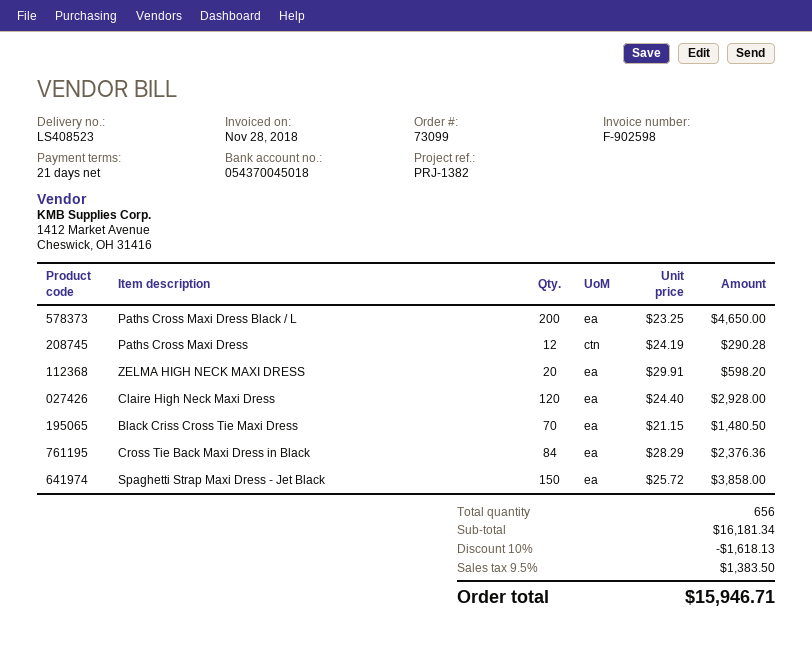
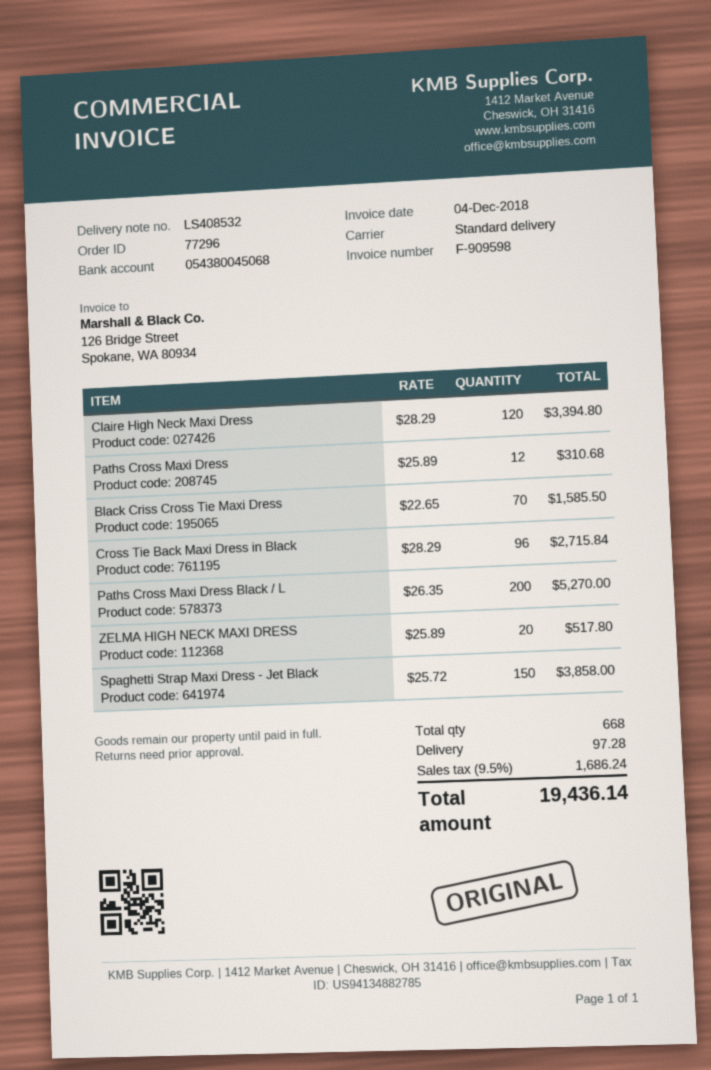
order number: 73099 -> 77296
delivery note number: LS408523 -> LS408532
invoice number: F-902598 -> F-909598
invoice date: 2018-11-28 -> 2018-12-04
bank account: 054370045018 -> 054380045068
Paths Cross Maxi Dress Black / L: 200 x 23.25 = 4650.00 -> 200 x 26.35 = 5270.00
Paths Cross Maxi Dress: 12 x 24.19 = 290.28 -> 12 x 25.89 = 310.68
ZELMA HIGH NECK MAXI DRESS: 20 x 29.91 = 598.20 -> 20 x 25.89 = 517.80
Claire High Neck Maxi Dress: 120 x 24.40 = 2928.00 -> 120 x 28.29 = 3394.80
Black Criss Cross Tie Maxi Dress: 70 x 21.15 = 1480.50 -> 70 x 22.65 = 1585.50
Cross Tie Back Maxi Dress in Black: 84 x 28.29 = 2376.36 -> 96 x 28.29 = 2715.84
total quantity: 656 -> 668
discount: 10% = 1618.13 -> none
shipping: none -> 97.28
tax: 9.5% = 1383.50 -> 9.5% = 1686.24
total: 15946.71 -> 19436.14

